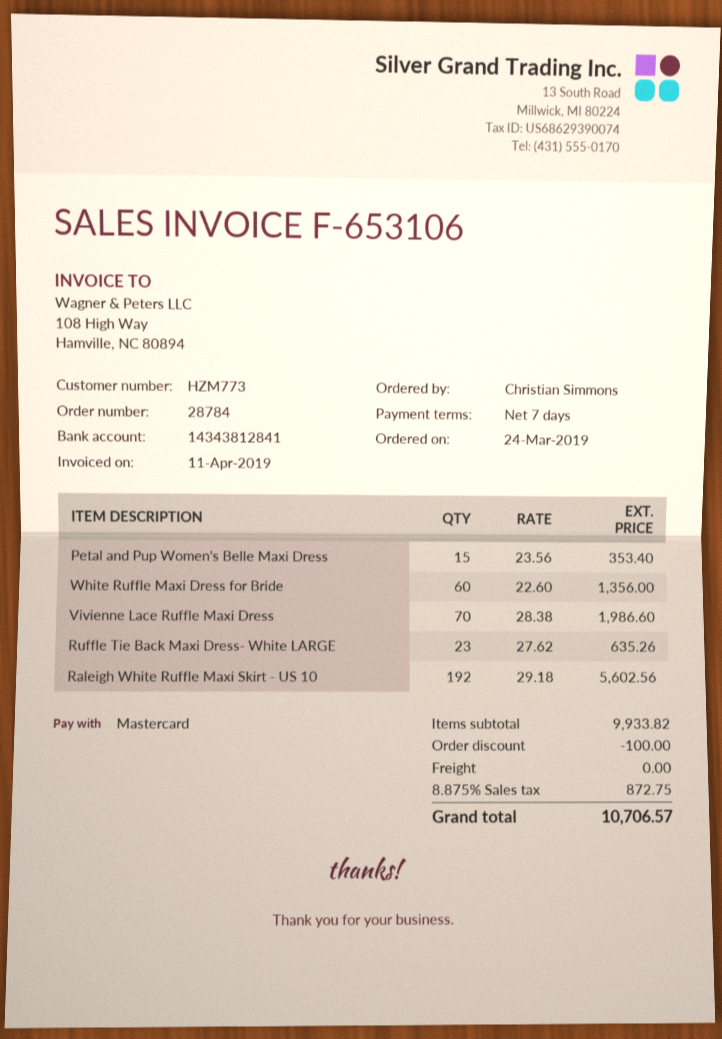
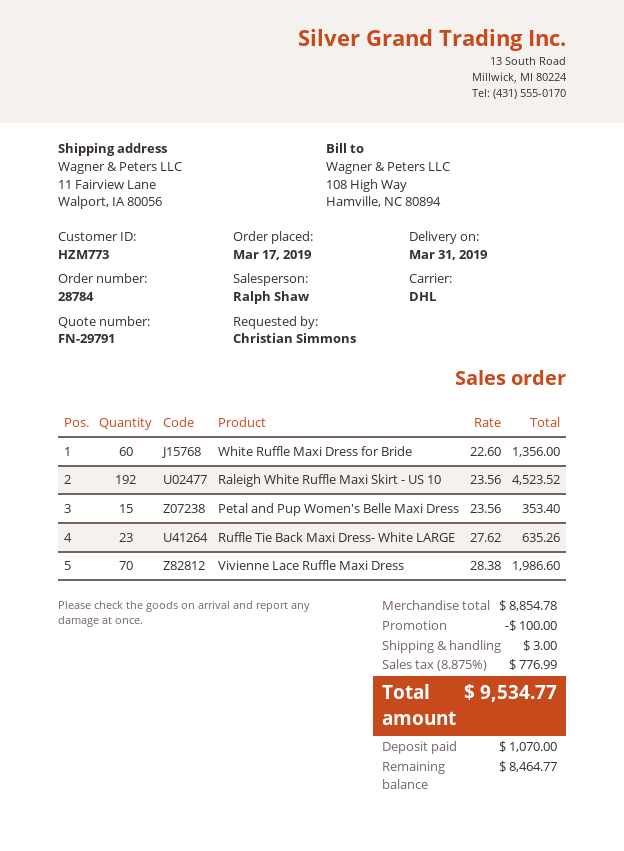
order date: 2019-03-24 -> 2019-03-17
Raleigh White Ruffle Maxi Skirt - US 10: 192 x 29.18 = 5602.56 -> 192 x 23.56 = 4523.52
subtotal: 9933.82 -> 8854.78
shipping: 0.00 -> 3.00
tax: 8.875% = 872.75 -> 8.875% = 776.99
total: 10706.57 -> 9534.77

